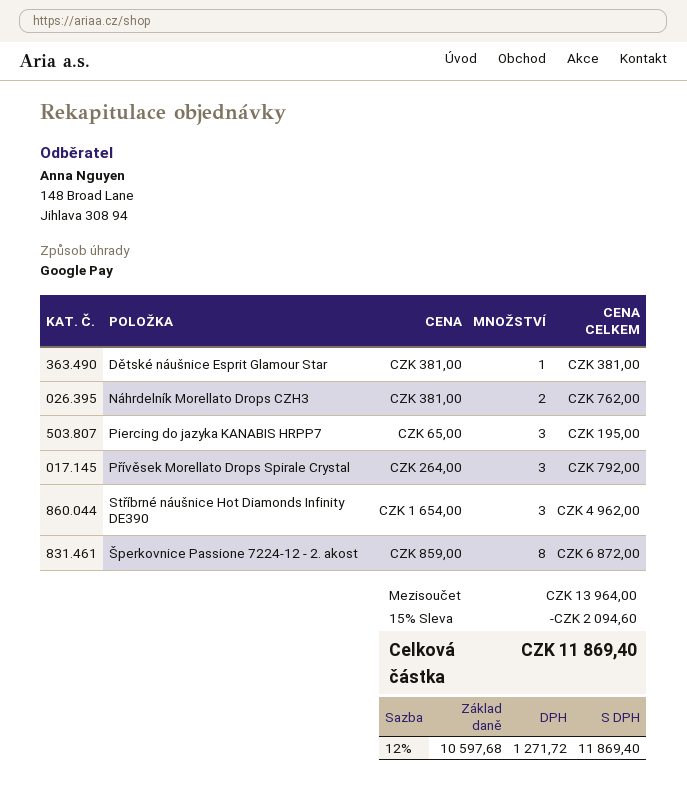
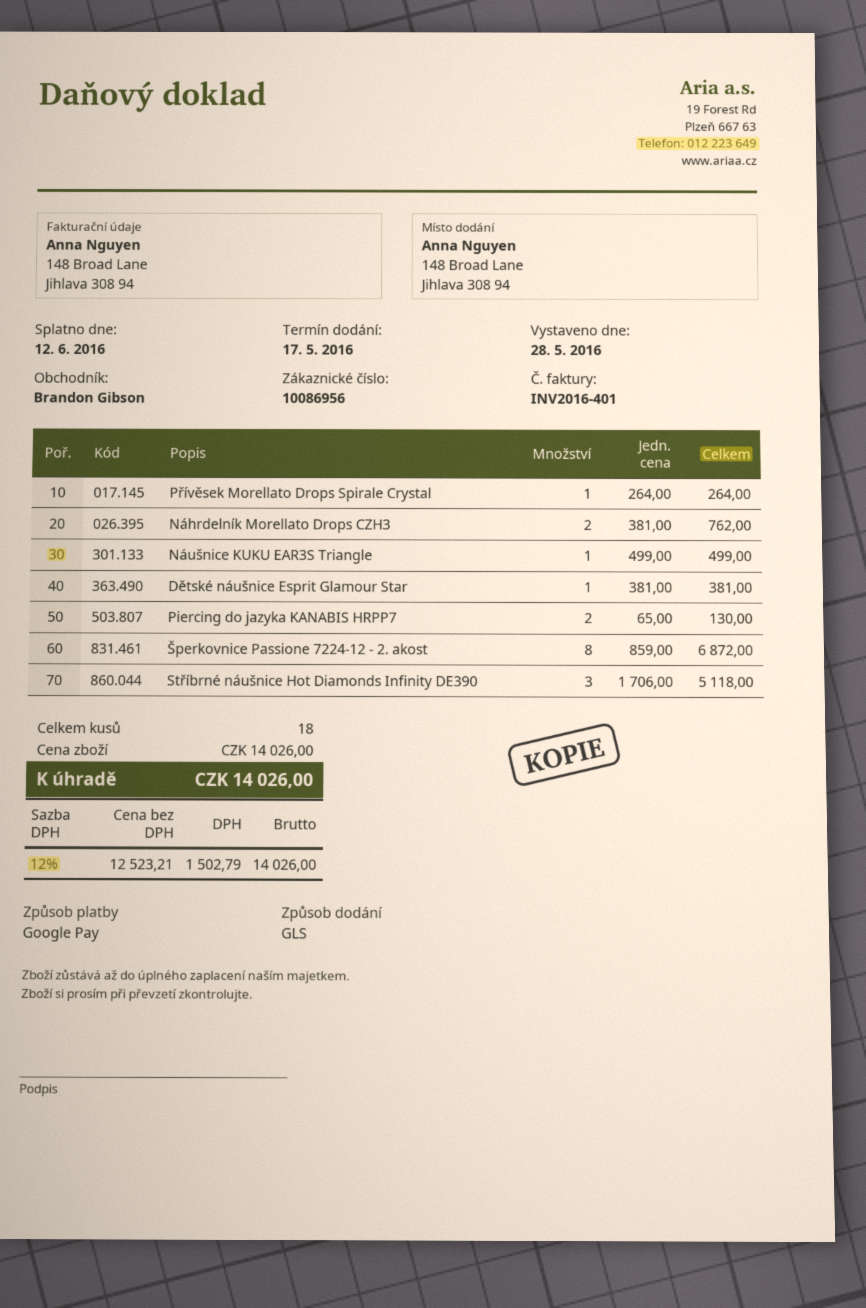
Piercing do jazyka KANABIS HRPP7: 3 x 65.00 = 195.00 -> 2 x 65.00 = 130.00
Přívěsek Morellato Drops Spirale Crystal: 3 x 264.00 = 792.00 -> 1 x 264.00 = 264.00
Stříbrné náušnice Hot Diamonds Infinity DE390: 3 x 1654.00 = 4962.00 -> 3 x 1706.00 = 5118.00
Náušnice KUKU EAR3S Triangle: none -> 1 x 499.00 = 499.00
subtotal: 13964.00 -> 14026.00
discount: 15% = 2094.60 -> none
net: 10597.68 -> 12523.21
tax: 12% = 1271.72 -> 12% = 1502.79
total: 11869.40 -> 14026.00

